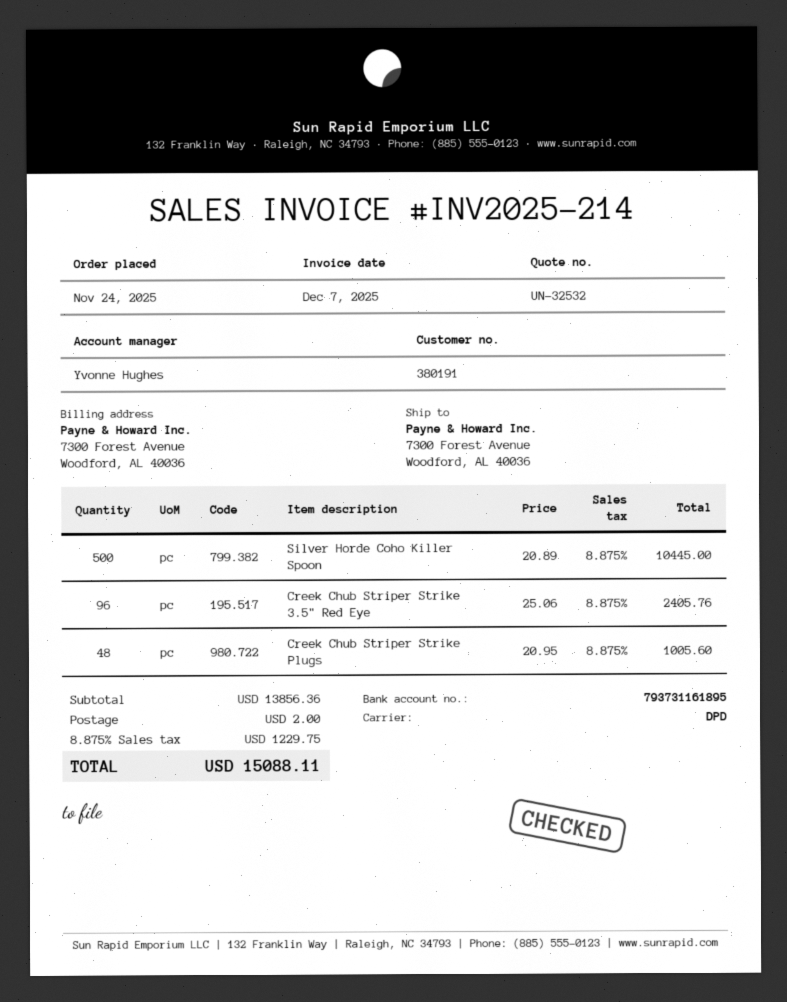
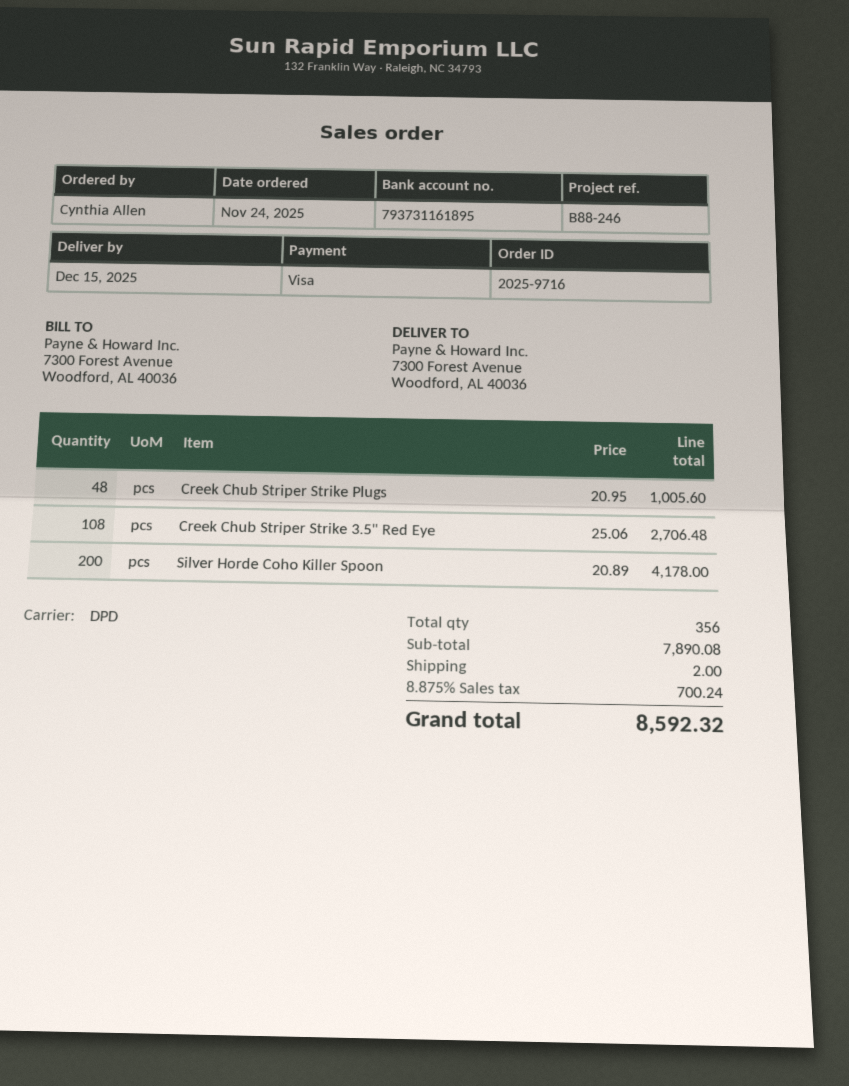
Silver Horde Coho Killer Spoon: 500 x 20.89 = 10445.00 -> 200 x 20.89 = 4178.00
Creek Chub Striper Strike 3.5" Red Eye: 96 x 25.06 = 2405.76 -> 108 x 25.06 = 2706.48
subtotal: 13856.36 -> 7890.08
tax: 8.875% = 1229.75 -> 8.875% = 700.24
total: 15088.11 -> 8592.32

